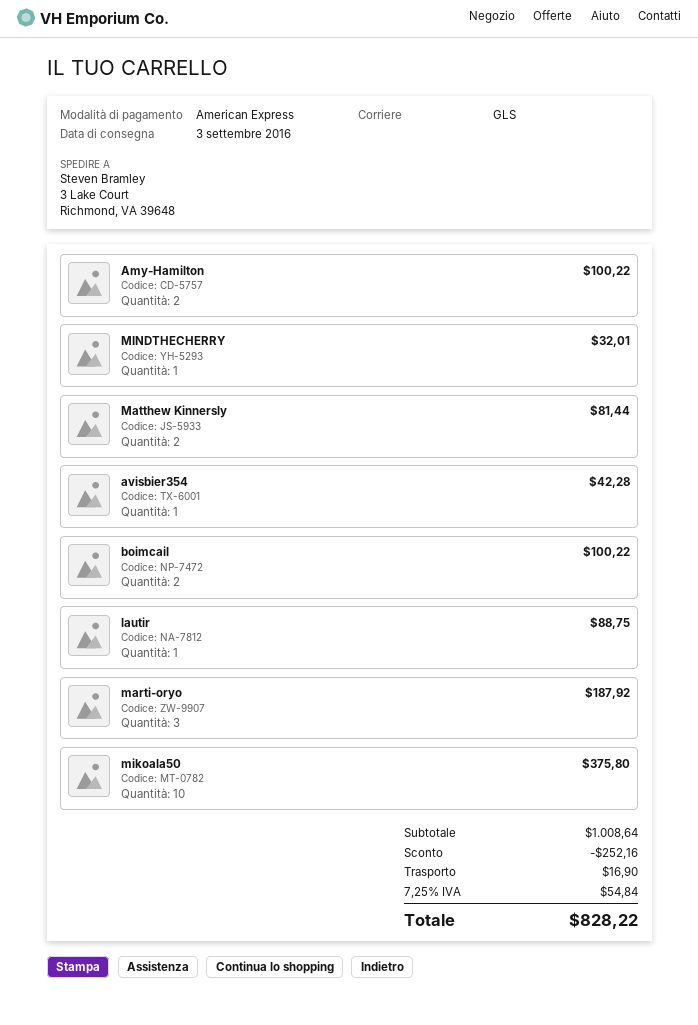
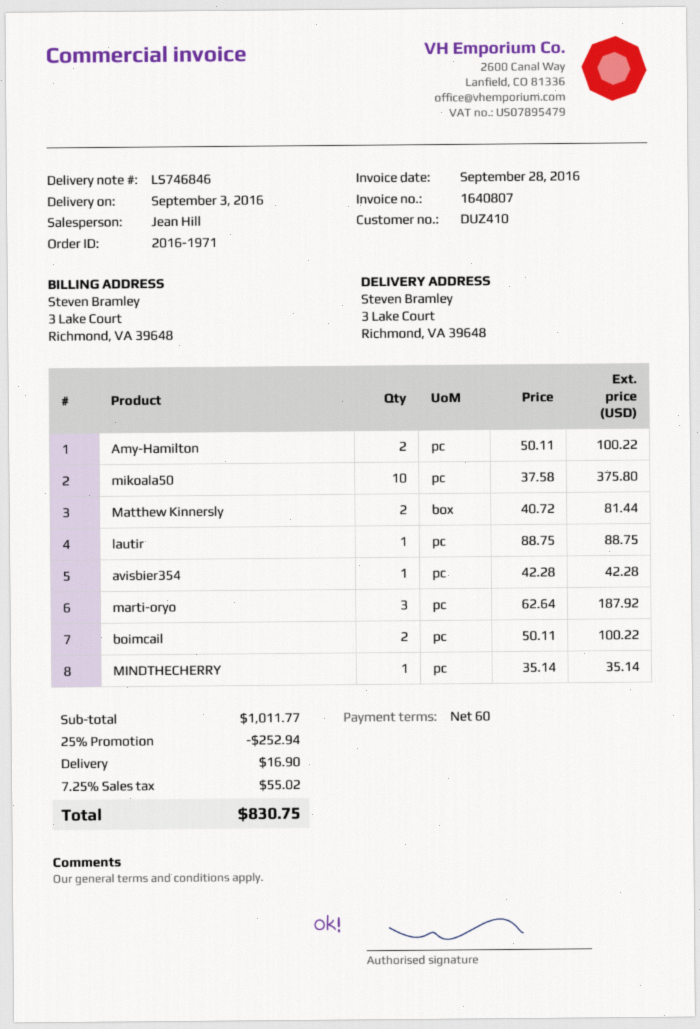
MINDTHECHERRY: 1 for 32.01 -> 1 for 35.14
subtotal: 1008.64 -> 1011.77
discount: 252.16 -> 252.94
tax: 7.25% = 54.84 -> 7.25% = 55.02
total: 828.22 -> 830.75

